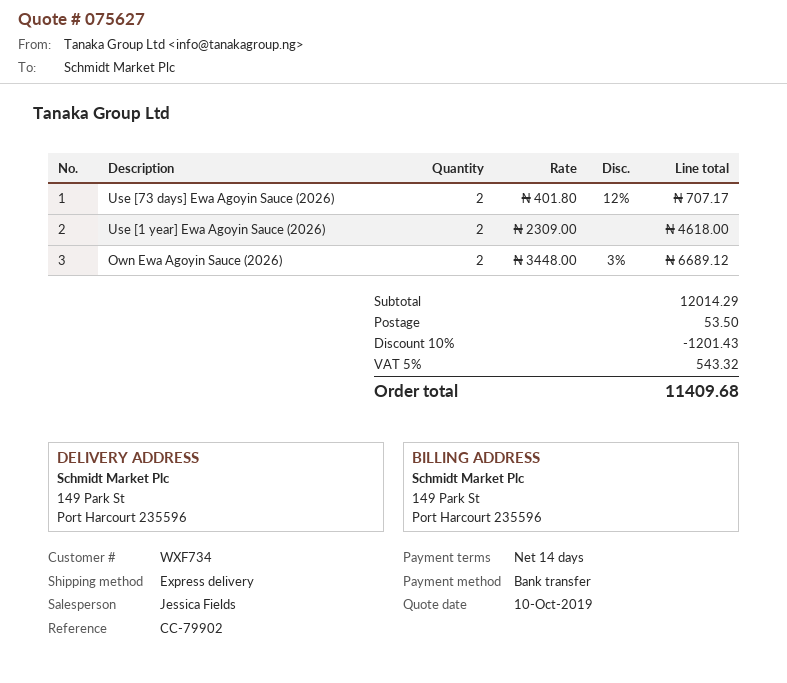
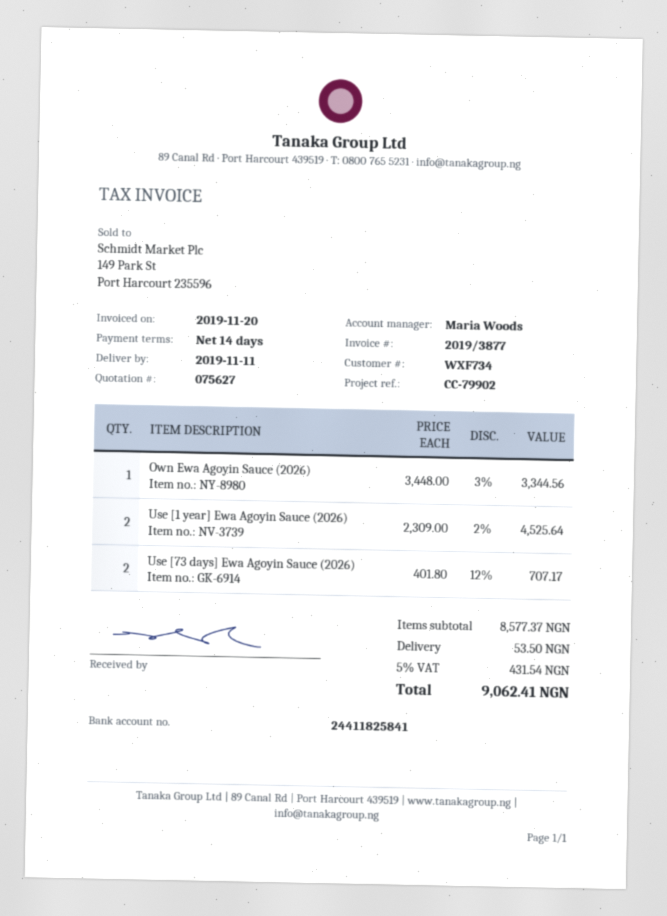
sales rep: Jessica Fields -> Maria Woods
Use [1 year] Ewa Agoyin Sauce (2026): 2 x 2309.00 = 4618.00 -> 2 x 2309.00 - 2% = 4525.64
Own Ewa Agoyin Sauce (2026): 2 x 3448.00 - 3% = 6689.12 -> 1 x 3448.00 - 3% = 3344.56
subtotal: 12014.29 -> 8577.37
discount: 10% = 1201.43 -> none
tax: 5% = 543.32 -> 5% = 431.54
total: 11409.68 -> 9062.41

